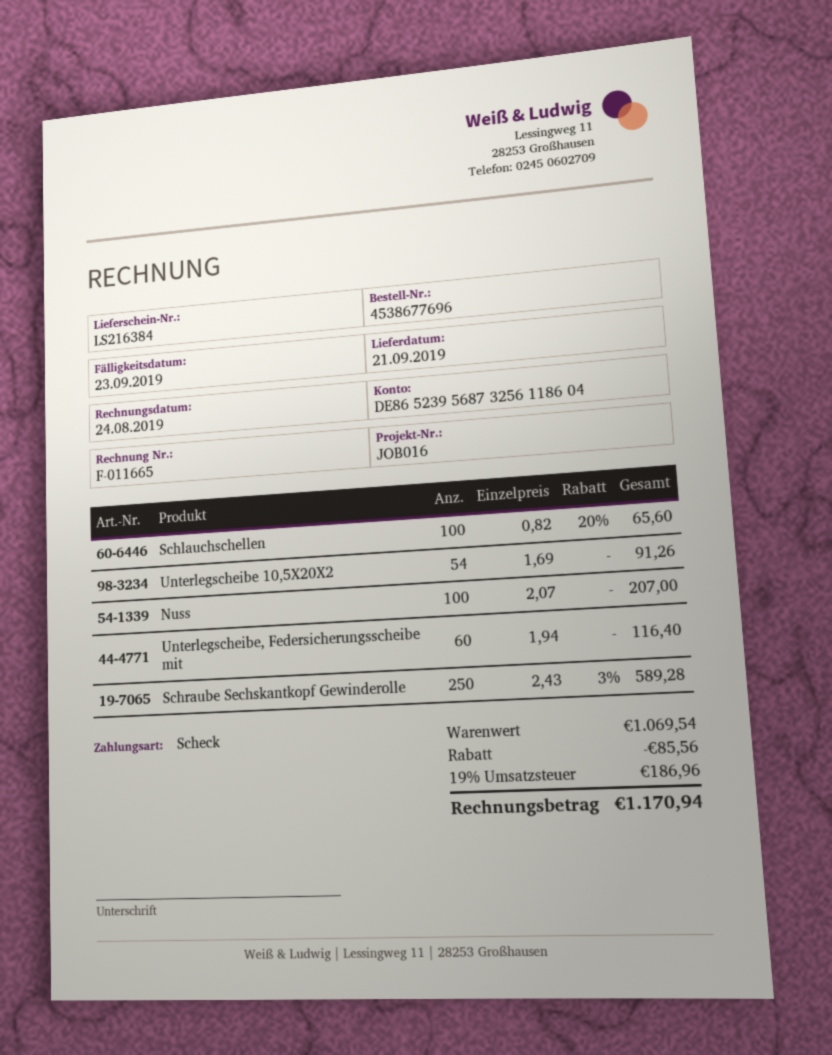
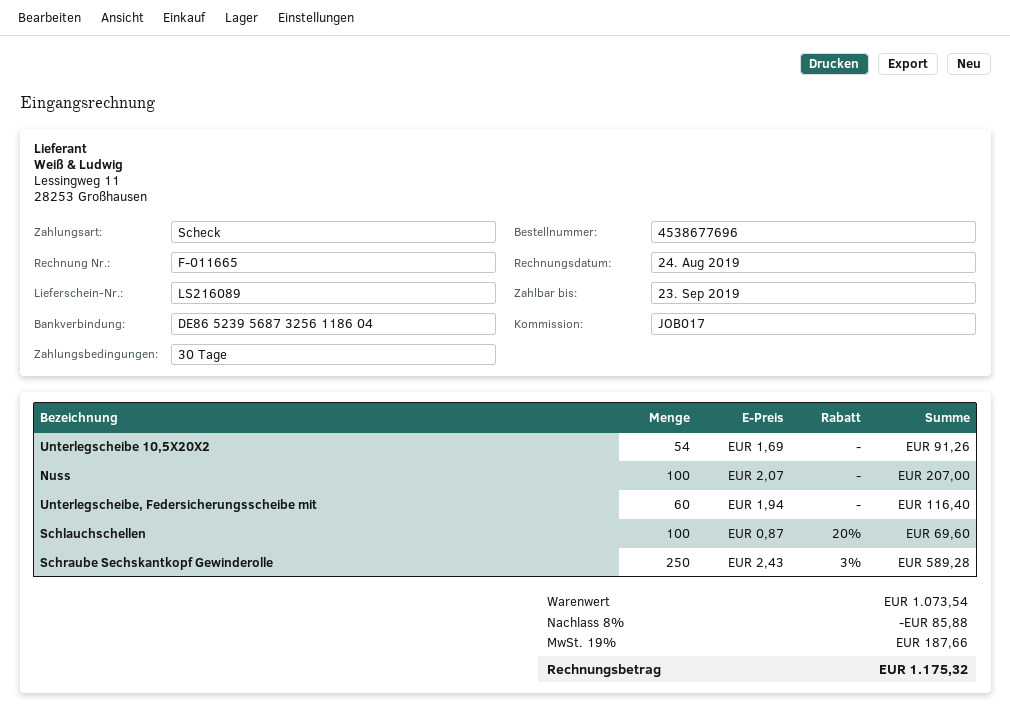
delivery note number: LS216384 -> LS216089
reference: JOB016 -> JOB017
Schlauchschellen: 100 x 0.82 - 20% = 65.60 -> 100 x 0.87 - 20% = 69.60
subtotal: 1069.54 -> 1073.54
discount: 85.56 -> 85.88
tax: 19% = 186.96 -> 19% = 187.66
total: 1170.94 -> 1175.32

